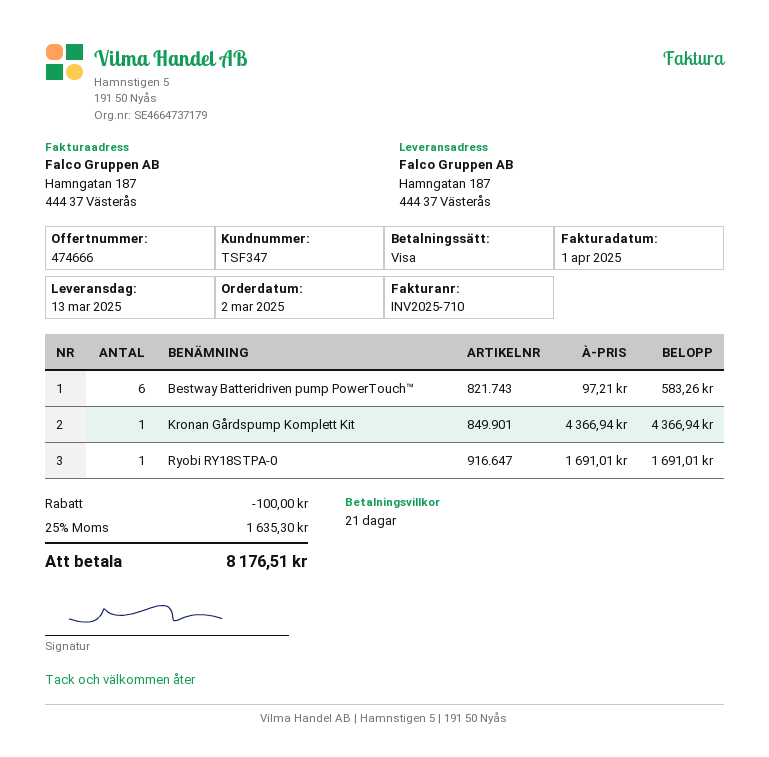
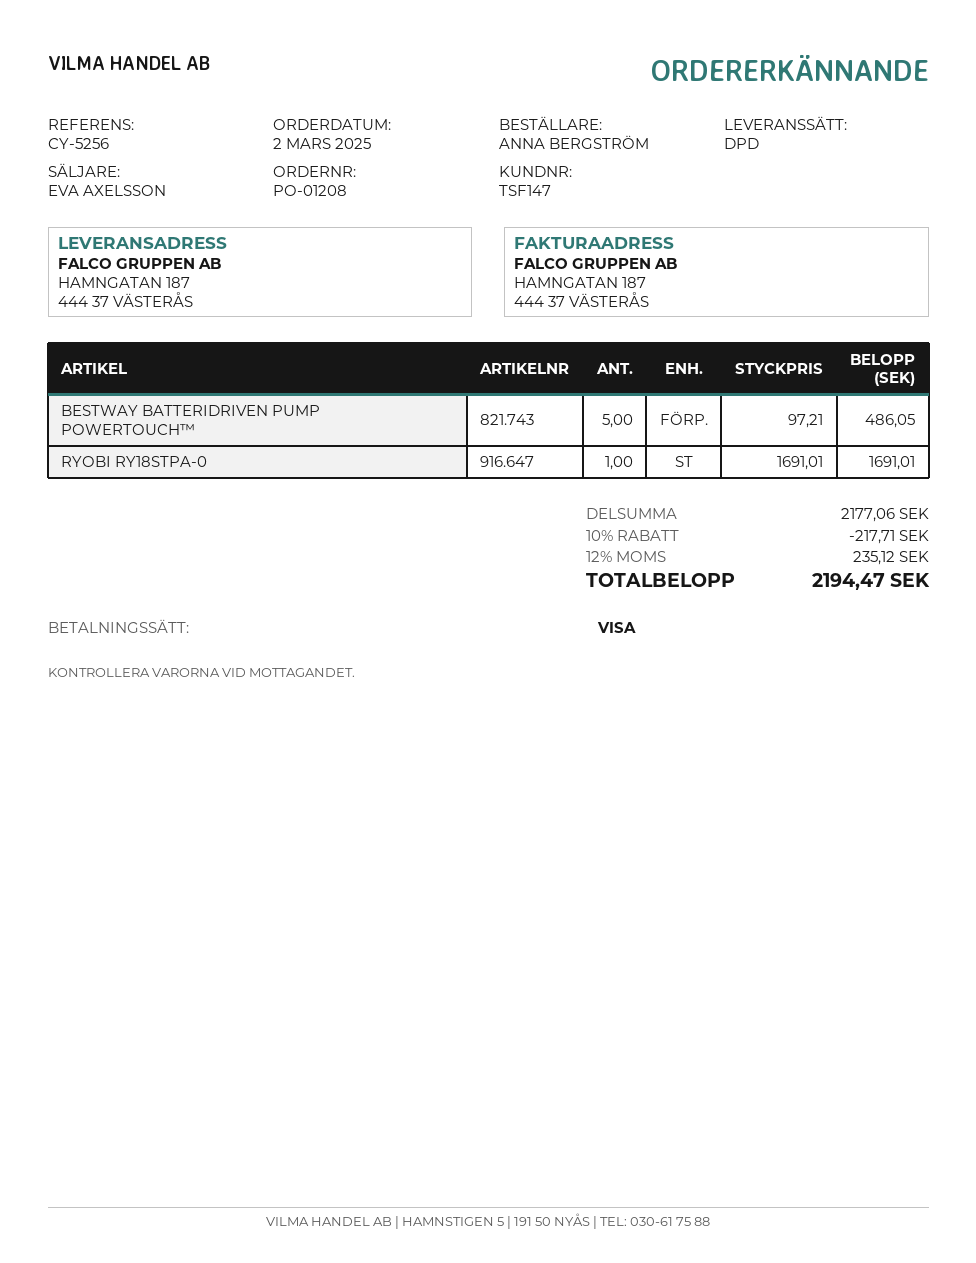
customer number: TSF347 -> TSF147
Bestway Batteridriven pump PowerTouch™: 6 x 97.21 = 583.26 -> 5 x 97.21 = 486.05
Kronan Gårdspump Komplett Kit: 1 x 4366.94 = 4366.94 -> none
discount: 100.00 -> 217.71
tax: 25% = 1635.30 -> 12% = 235.12
total: 8176.51 -> 2194.47

